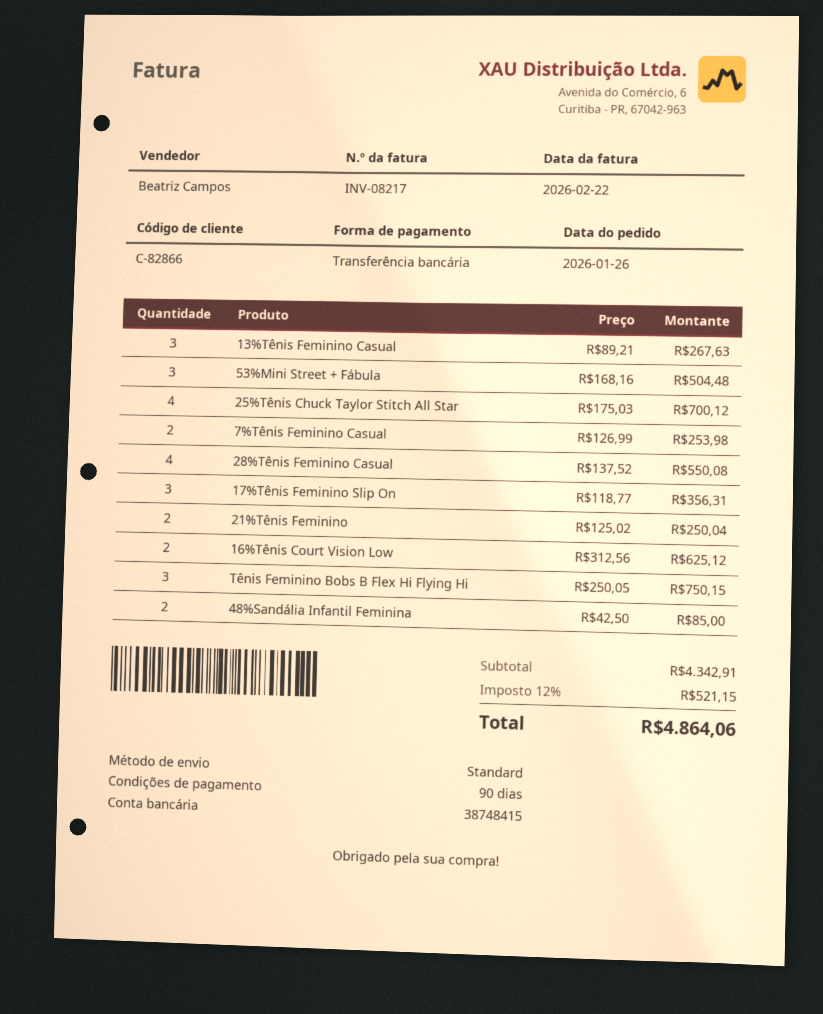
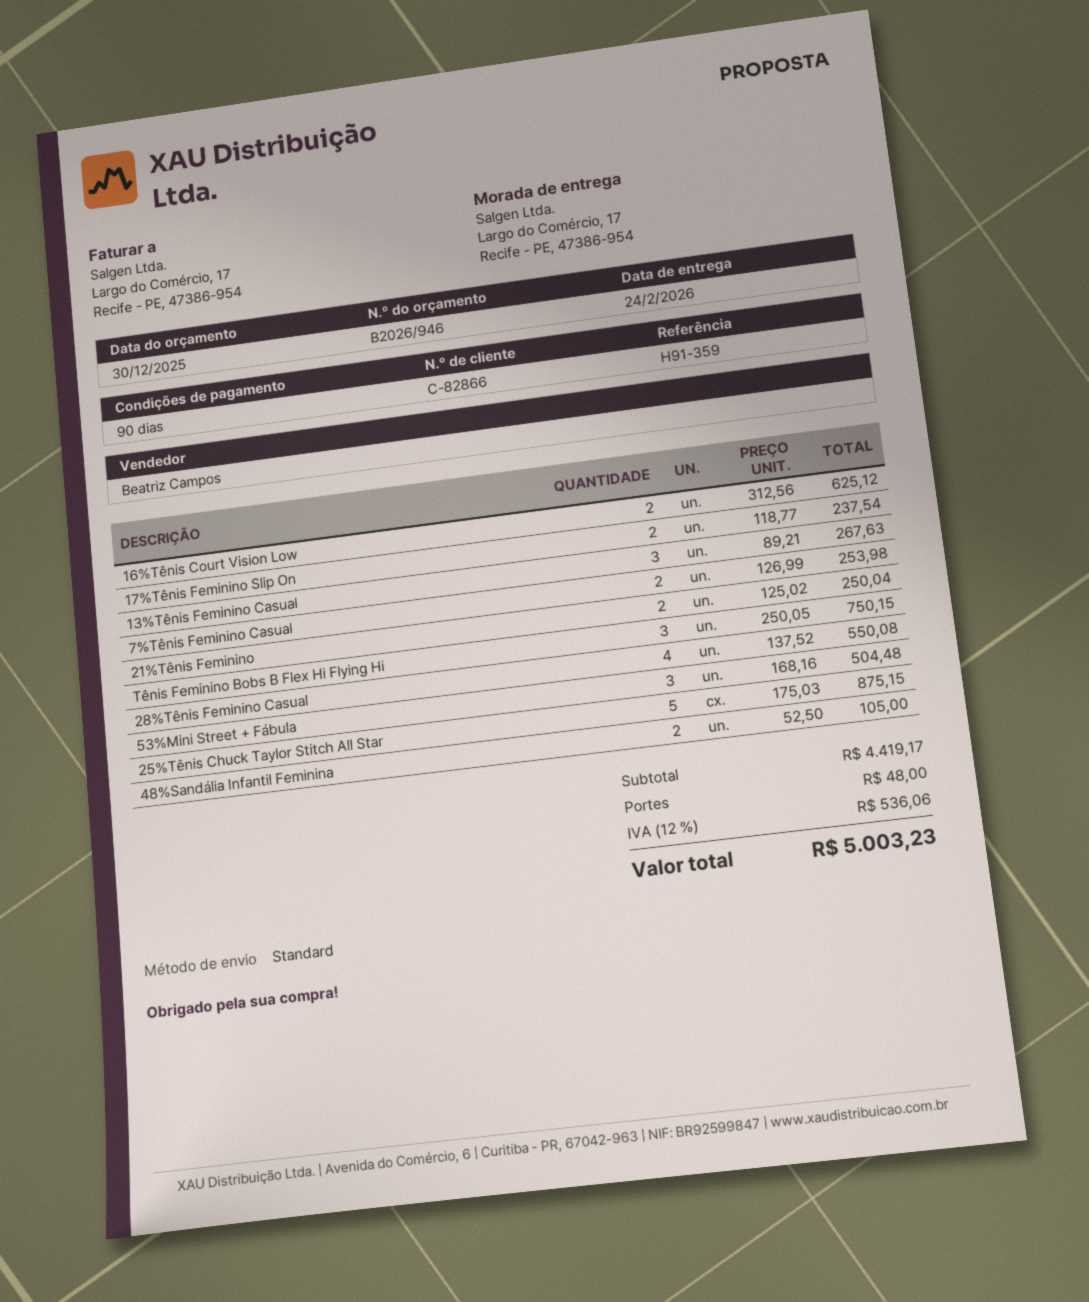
25%Tênis Chuck Taylor Stitch All Star: 4 x 175.03 = 700.12 -> 5 x 175.03 = 875.15
17%Tênis Feminino Slip On: 3 x 118.77 = 356.31 -> 2 x 118.77 = 237.54
48%Sandália Infantil Feminina: 2 x 42.50 = 85.00 -> 2 x 52.50 = 105.00
subtotal: 4342.91 -> 4419.17
shipping: none -> 48.00
tax: 12% = 521.15 -> 12% = 536.06
total: 4864.06 -> 5003.23

